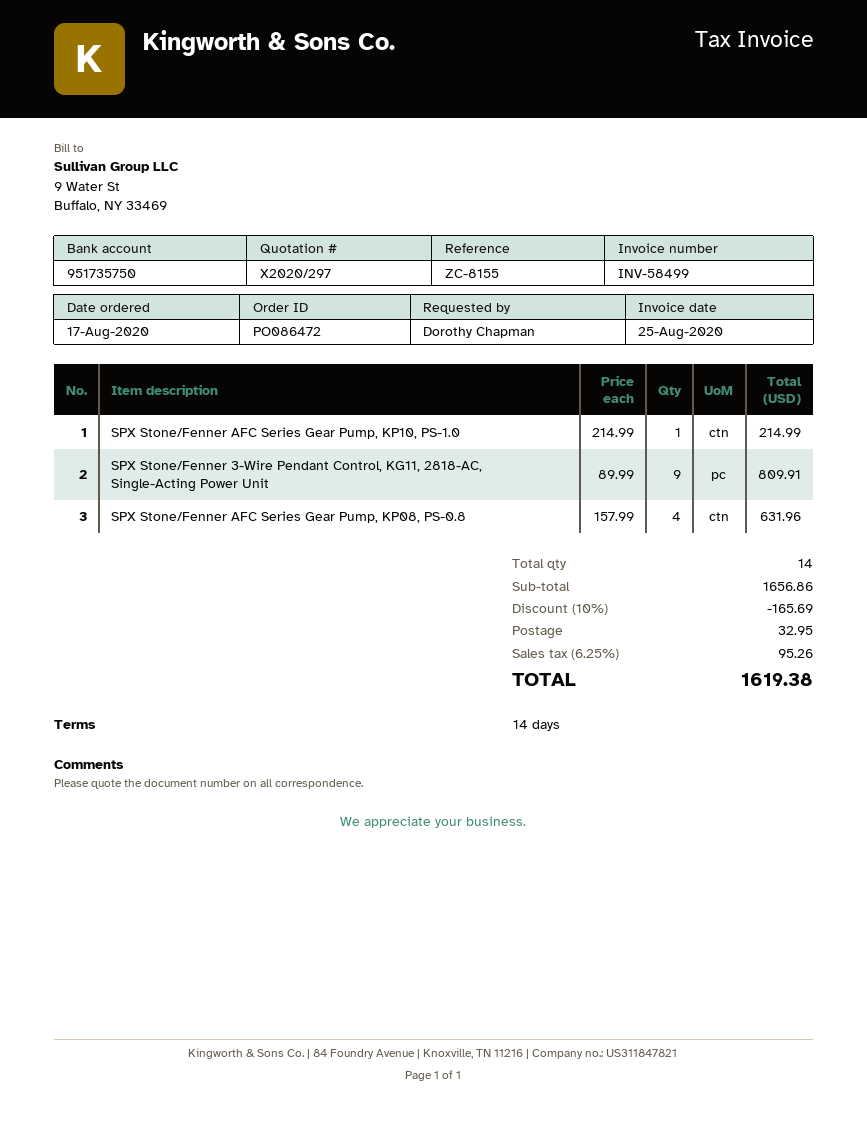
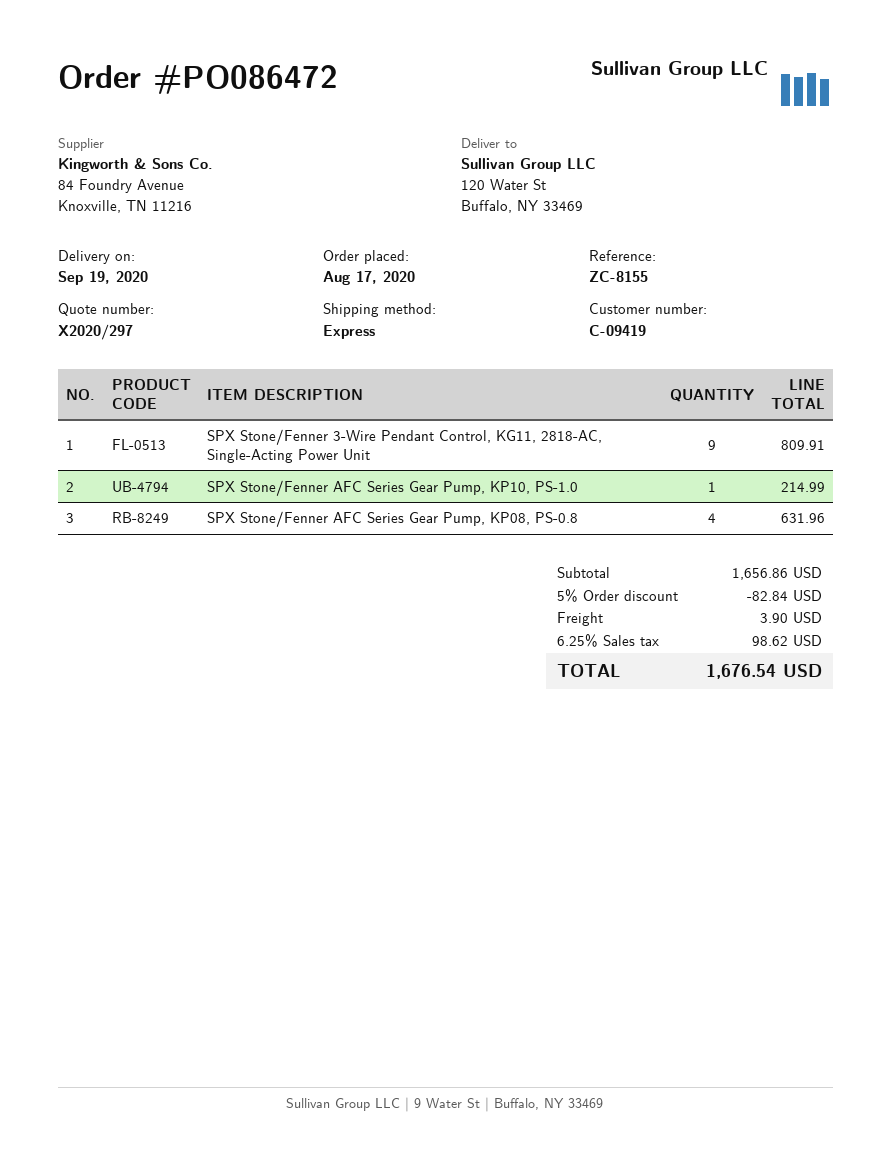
discount: 10% = 165.69 -> 5% = 82.84
shipping: 32.95 -> 3.90
tax: 6.25% = 95.26 -> 6.25% = 98.62
total: 1619.38 -> 1676.54

